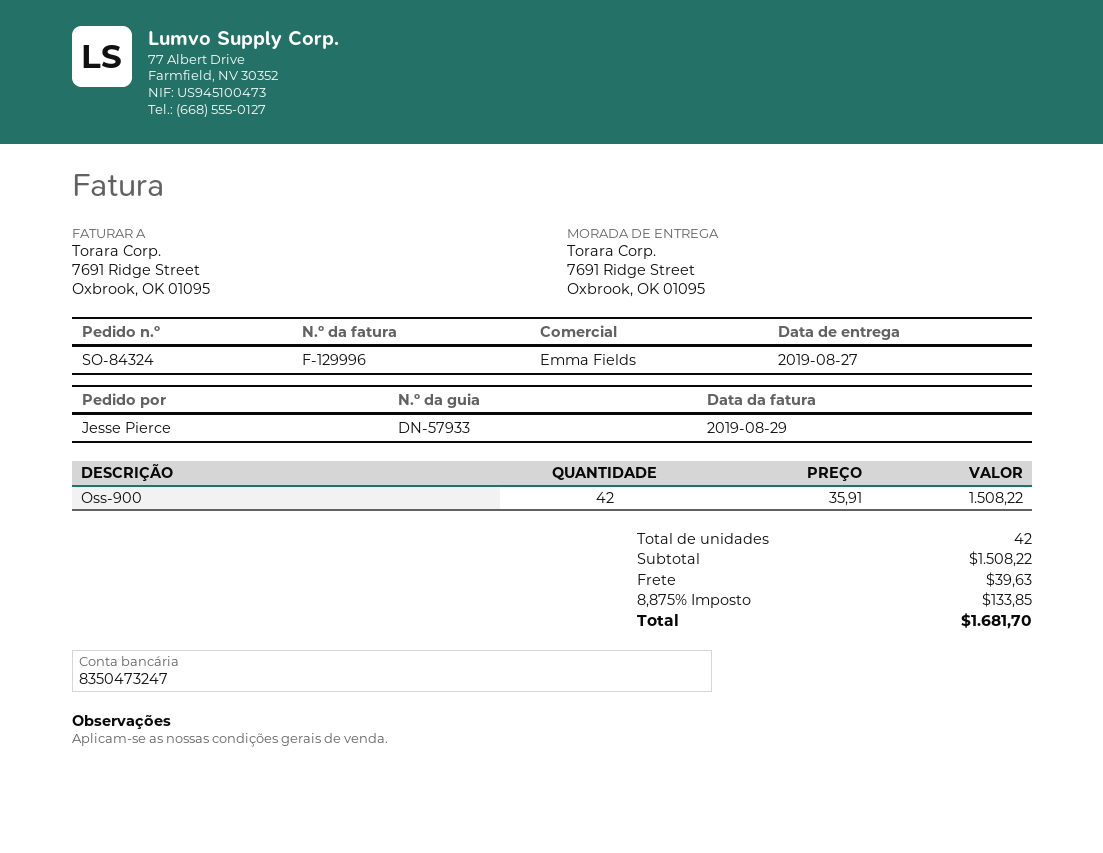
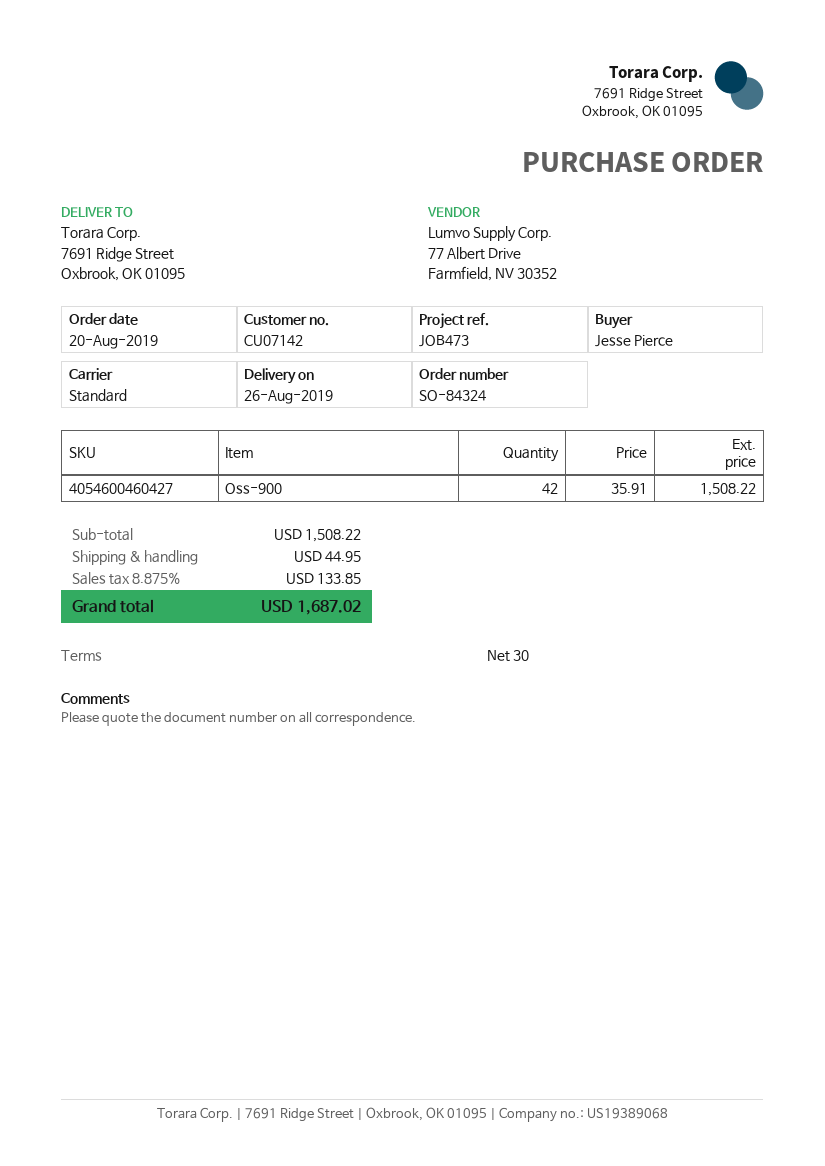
delivery date: 2019-08-27 -> 2019-08-26
shipping: 39.63 -> 44.95
total: 1681.70 -> 1687.02

